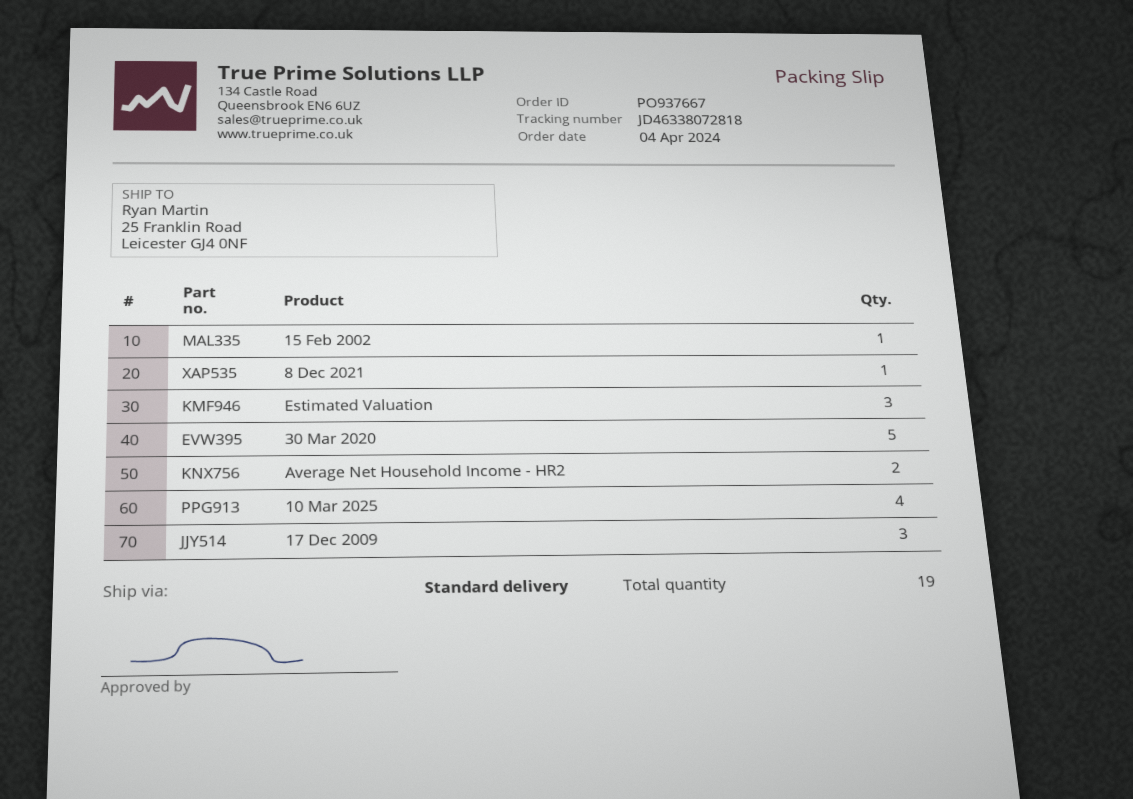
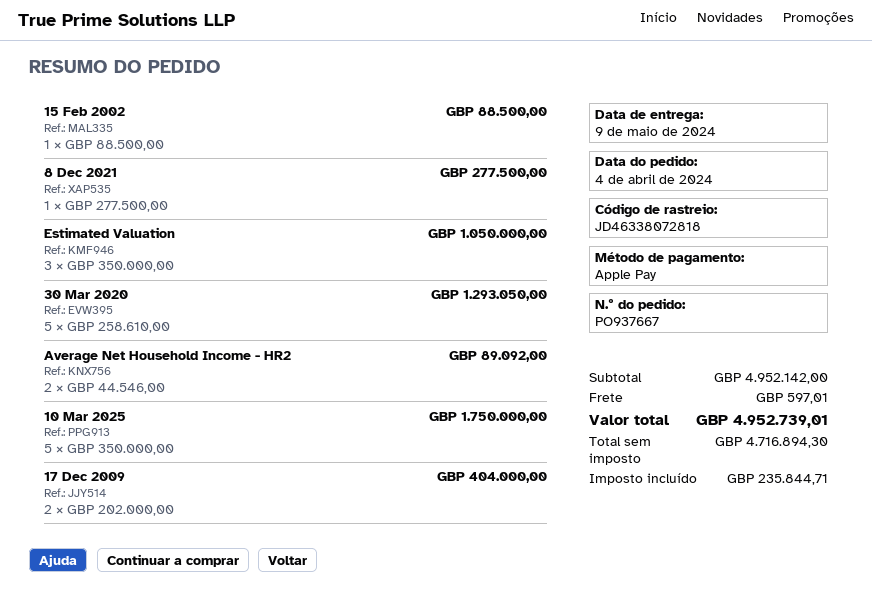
10 Mar 2025: 4 -> 5
17 Dec 2009: 3 -> 2

